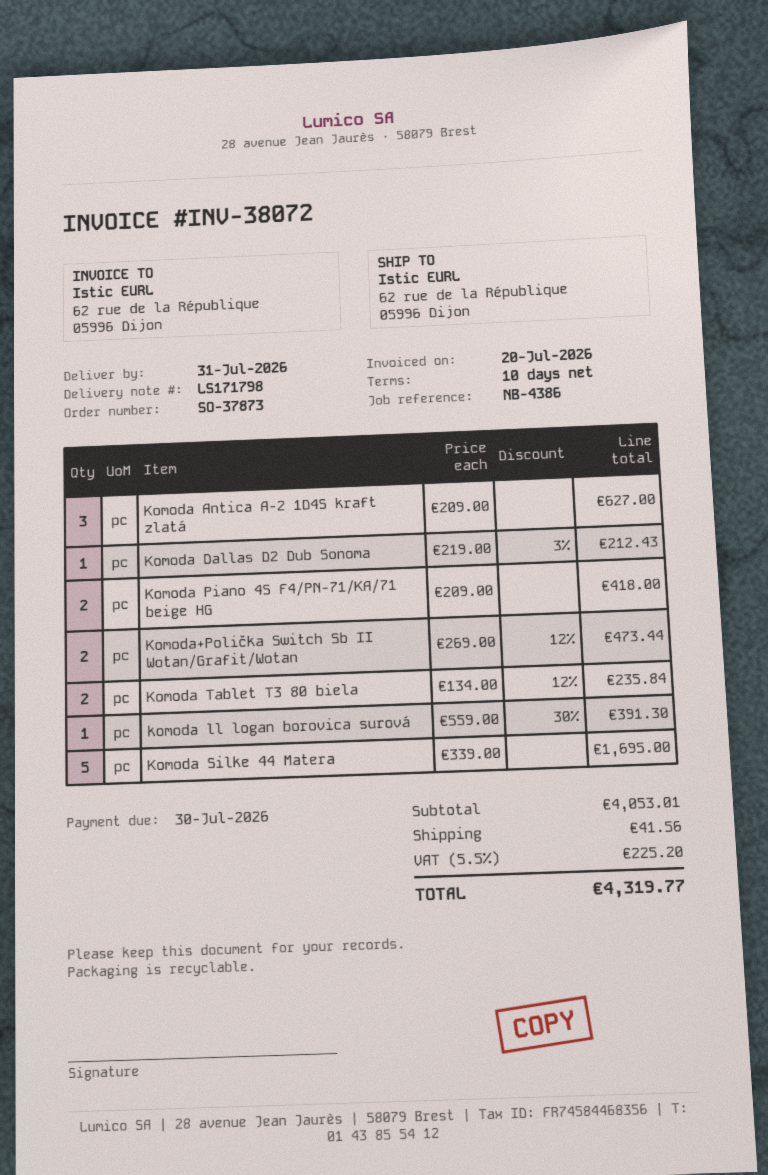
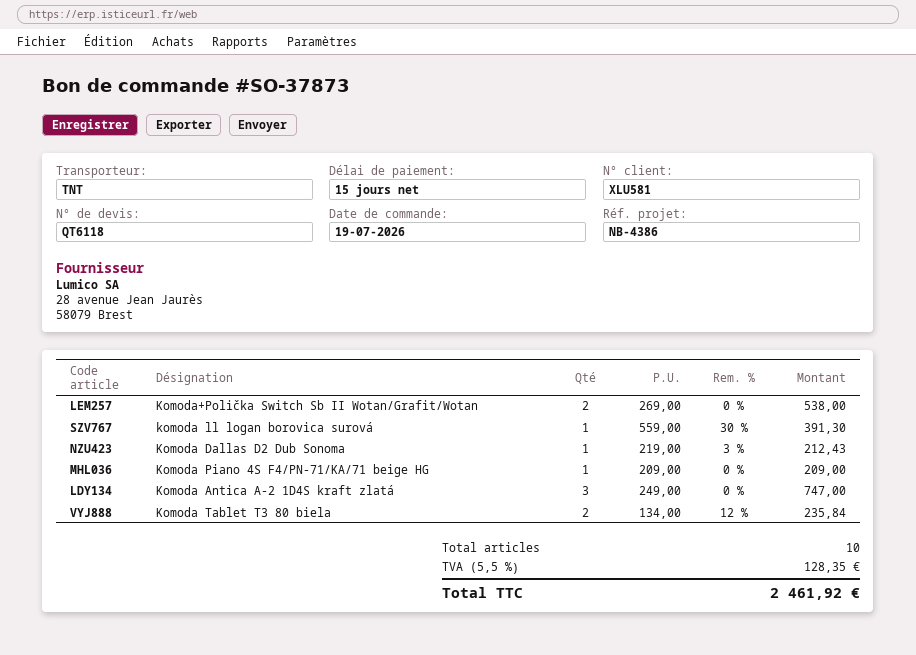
payment terms: 10 days -> 15 days
Komoda Antica A-2 1D4S kraft zlatá: 3 x 209.00 = 627.00 -> 3 x 249.00 = 747.00
Komoda Piano 4S F4/PN-71/KA/71 beige HG: 2 x 209.00 = 418.00 -> 1 x 209.00 = 209.00
Komoda+Polička Switch Sb II Wotan/Grafit/Wotan: 2 x 269.00 - 12% = 473.44 -> 2 x 269.00 = 538.00
Komoda Silke 44 Matera: 5 x 339.00 = 1695.00 -> none
shipping: 41.56 -> none
tax: 5.5% = 225.20 -> 5.5% = 128.35
total: 4319.77 -> 2461.92

